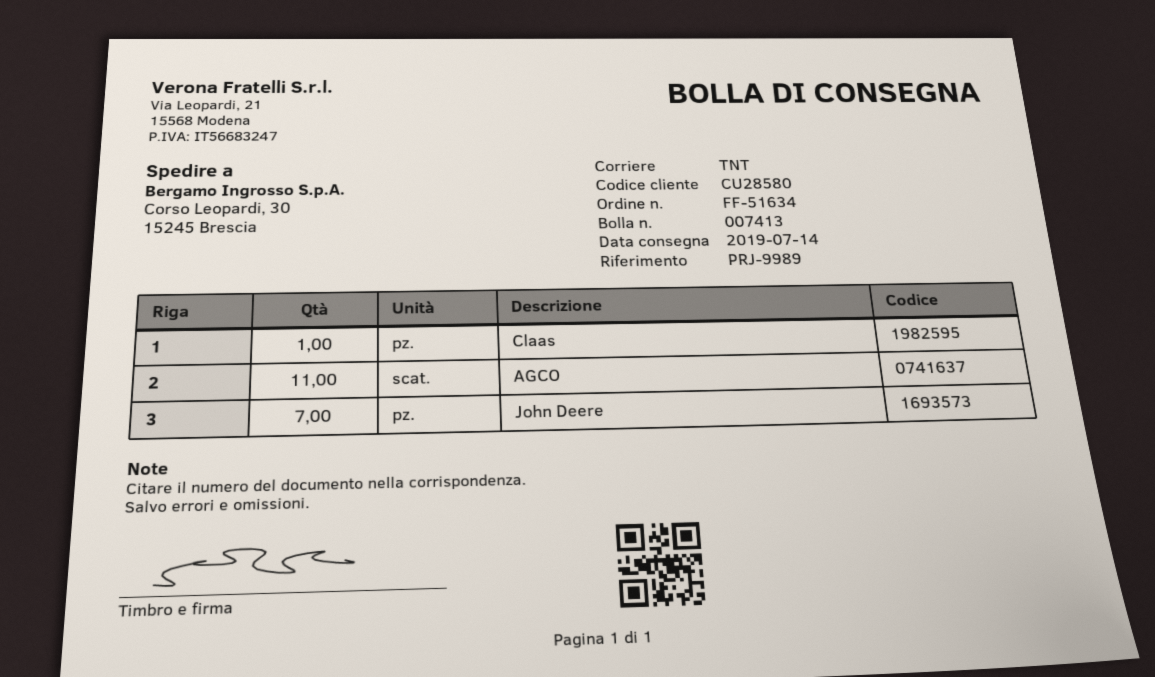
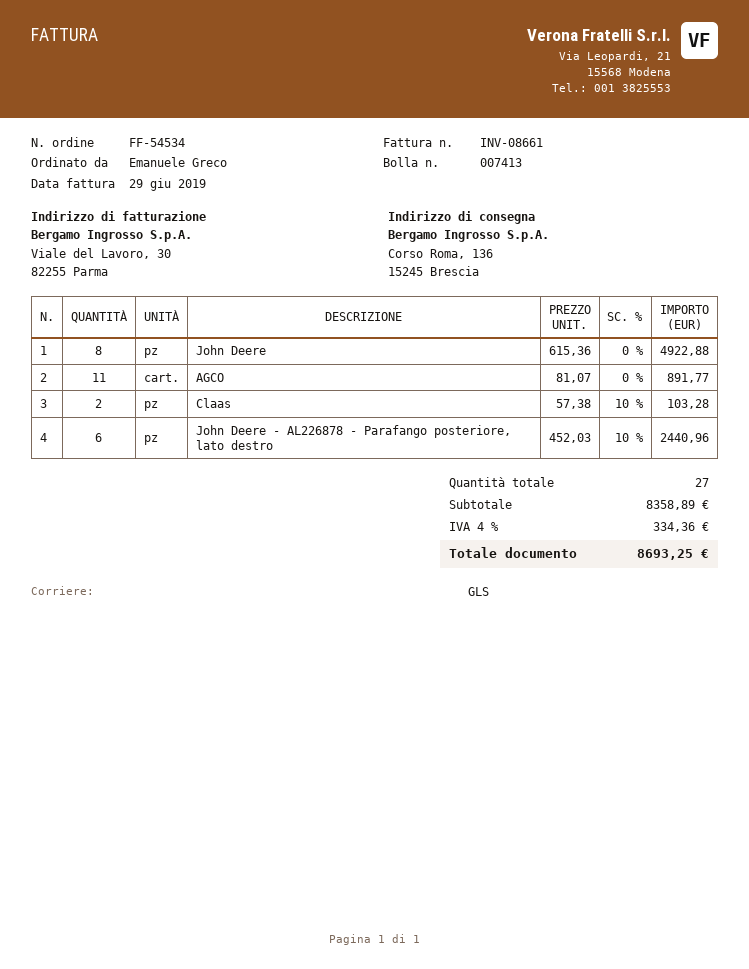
order number: FF-51634 -> FF-54534
shipping method: TNT -> GLS
ship to: Corso Leopardi, 30, 15245 Brescia -> Corso Roma, 136, 15245 Brescia
Claas: 1 -> 2
John Deere: 7 -> 8
John Deere - AL226878 - Parafango posteriore, lato destro: none -> 6

